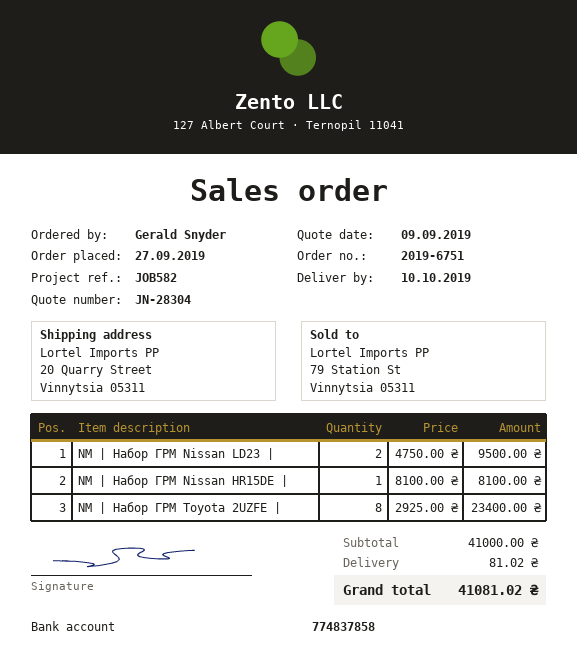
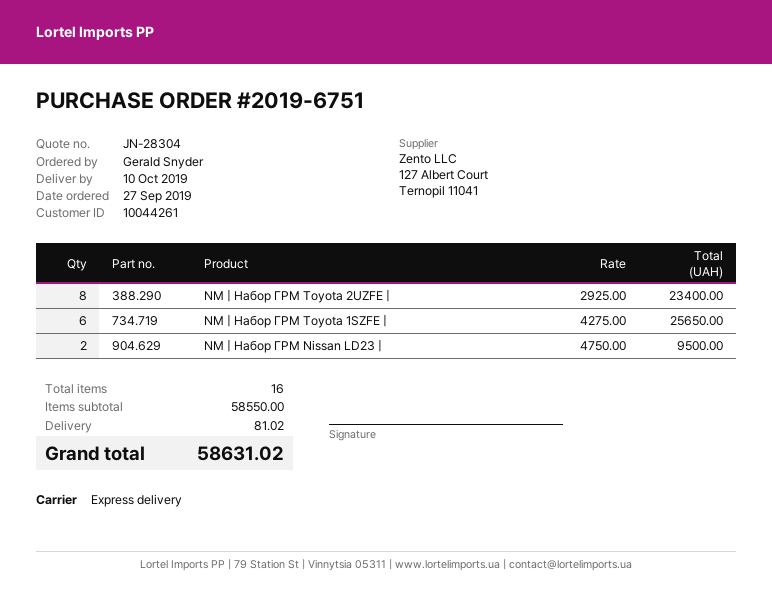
NM | Набор ГРМ Nissan HR15DE |: 1 x 8100.00 = 8100.00 -> none
NM | Набор ГРМ Toyota 1SZFE |: none -> 6 x 4275.00 = 25650.00
subtotal: 41000.00 -> 58550.00
total: 41081.02 -> 58631.02

